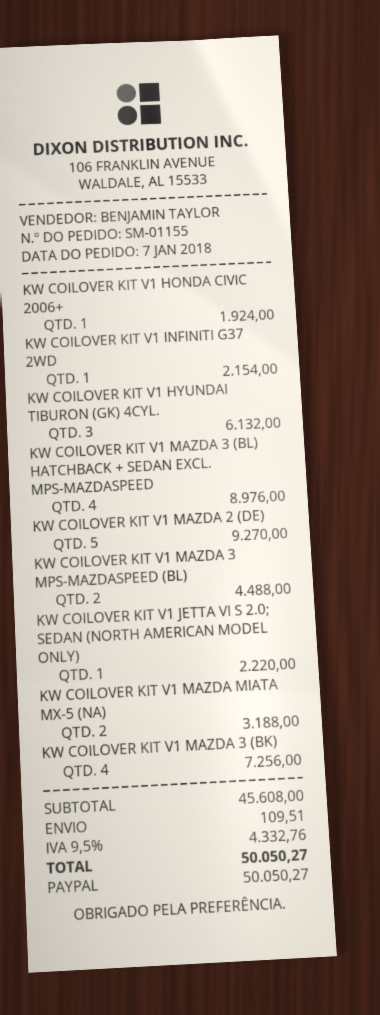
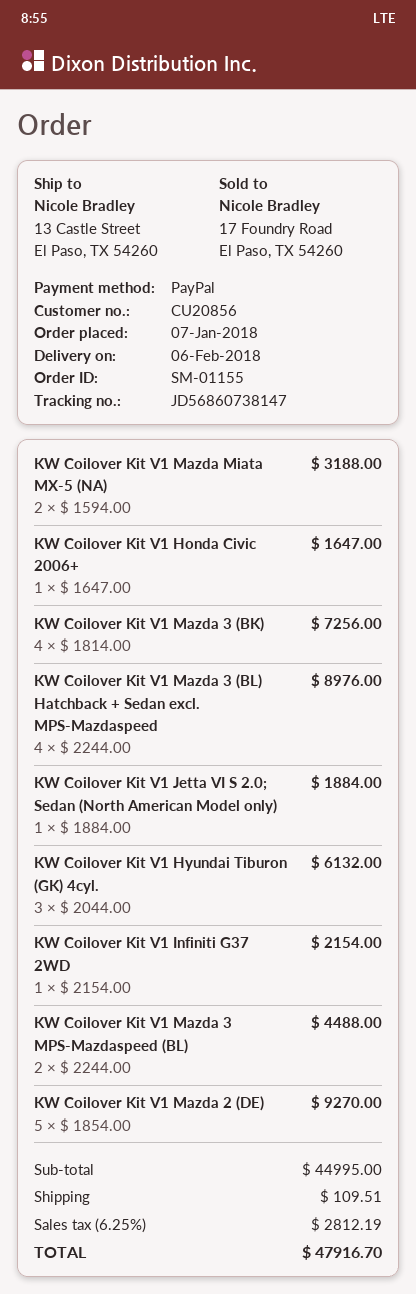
KW COILOVER KIT V1 HONDA CIVIC 2006+: 1 for 1924.00 -> 1 for 1647.00
KW COILOVER KIT V1 JETTA VI S 2.0; SEDAN (NORTH AMERICAN MODEL ONLY): 1 for 2220.00 -> 1 for 1884.00
subtotal: 45608.00 -> 44995.00
tax: 9.5% = 4332.76 -> 6.25% = 2812.19
total: 50050.27 -> 47916.70

